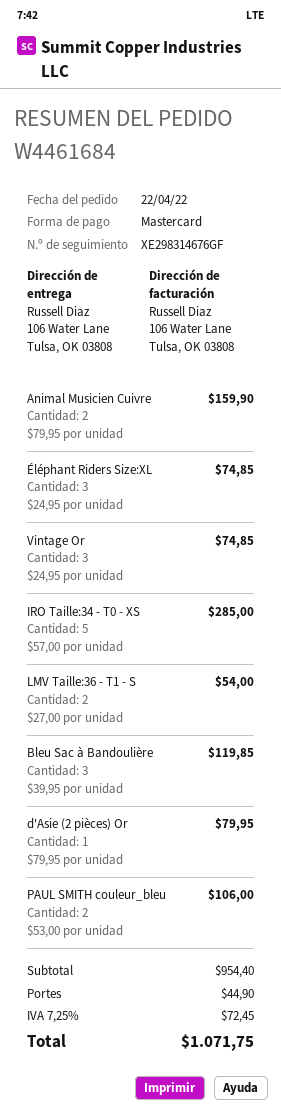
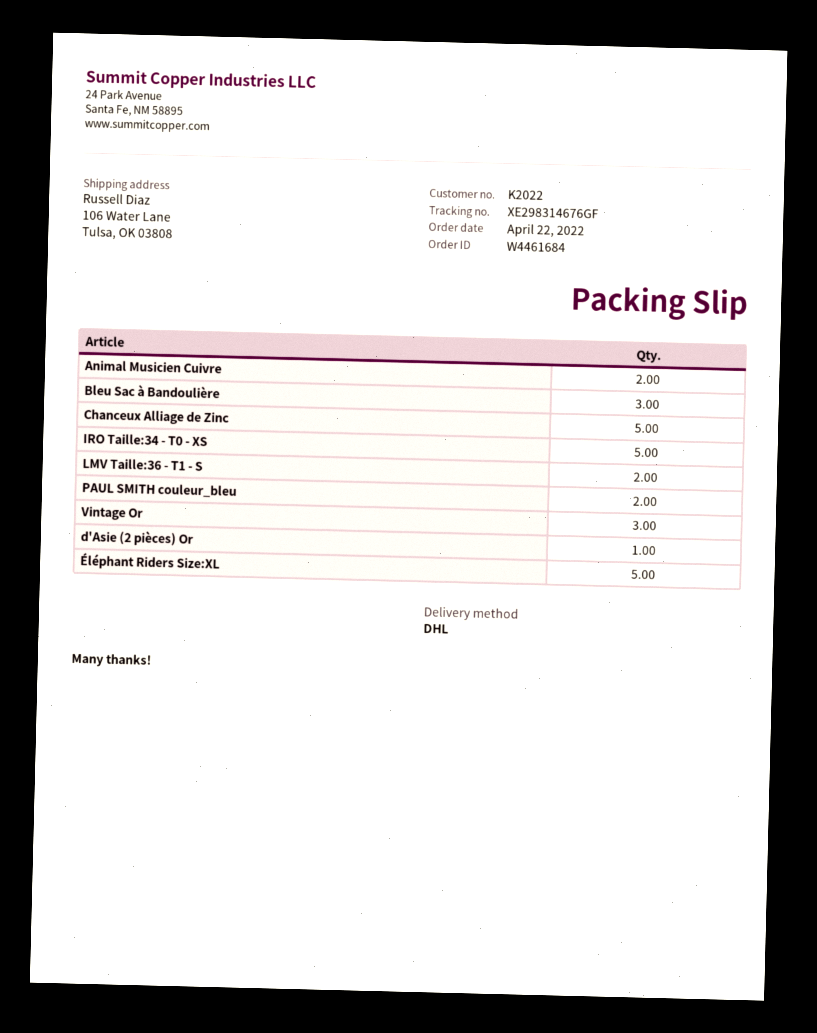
Éléphant Riders Size:XL: 3 -> 5
Chanceux Alliage de Zinc: none -> 5

